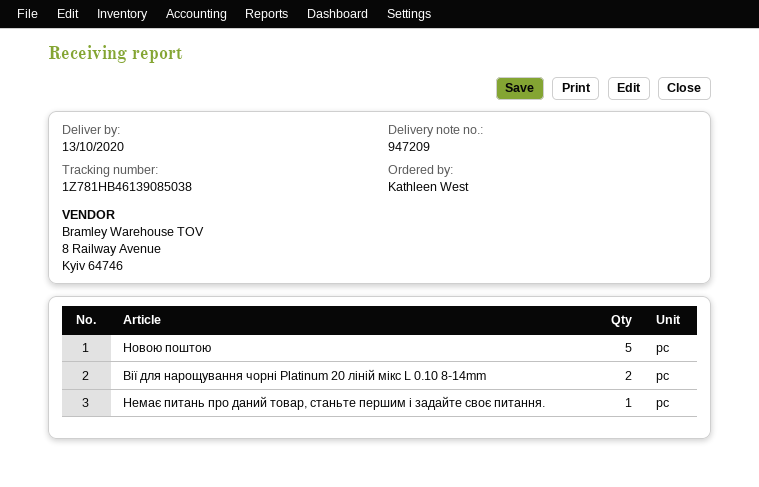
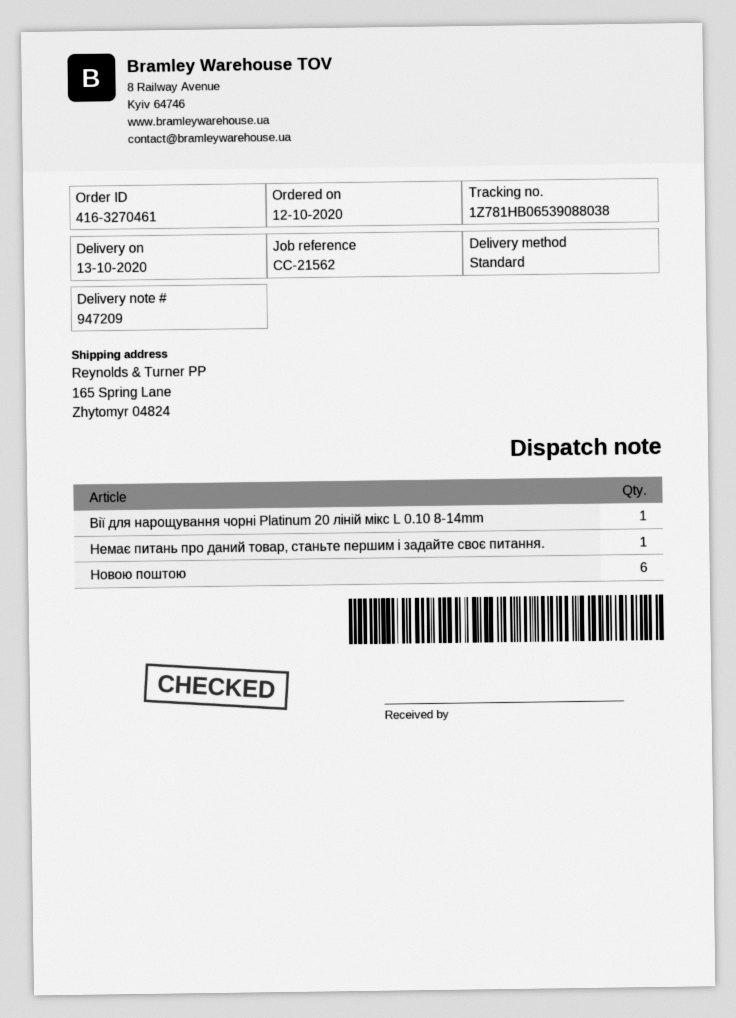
tracking number: 1Z781HB46139085038 -> 1Z781HB06539088038
Новою поштою: 5 -> 6
Вії для нарощування чорні Platinum 20 ліній мікс L 0.10 8-14mm: 2 -> 1

